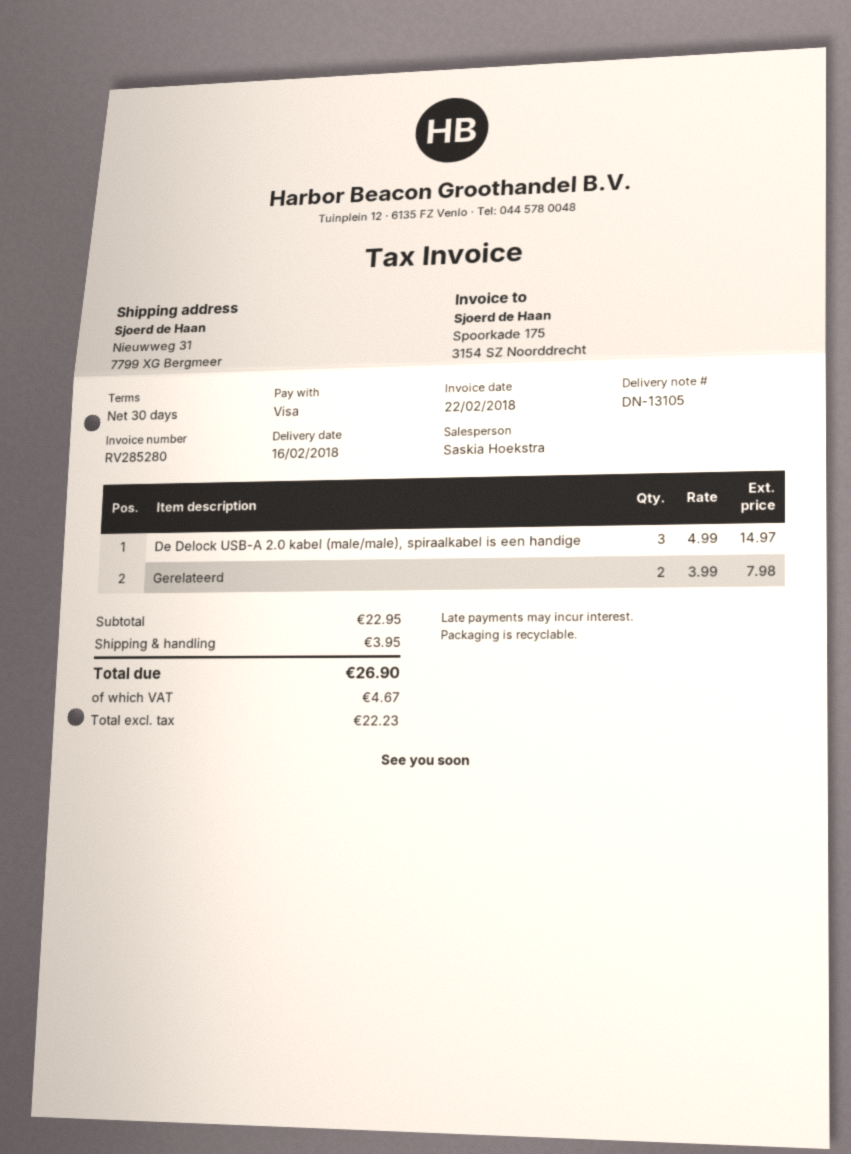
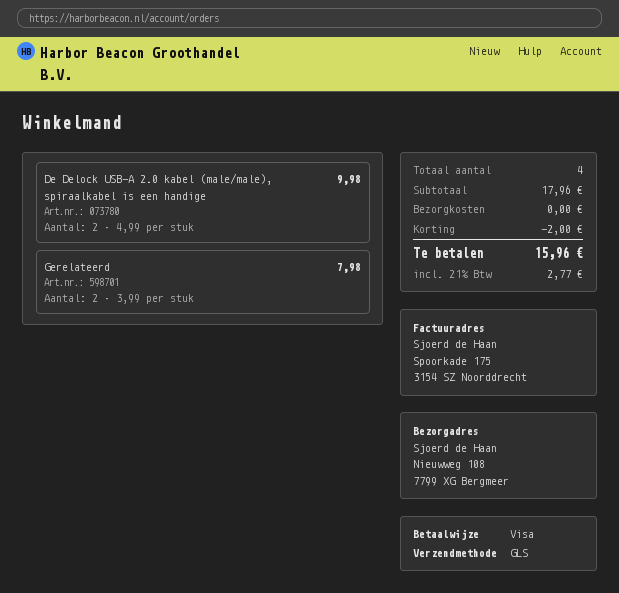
ship to: Nieuwweg 31, 7799 XG Bergmeer -> Nieuwweg 108, 7799 XG Bergmeer
De Delock USB-A 2.0 kabel (male/male), spiraalkabel is een handige: 3 x 4.99 = 14.97 -> 2 x 4.99 = 9.98
subtotal: 22.95 -> 17.96
discount: none -> 2.00
shipping: 3.95 -> 0.00
tax: 4.67 -> 2.77
total: 26.90 -> 15.96

